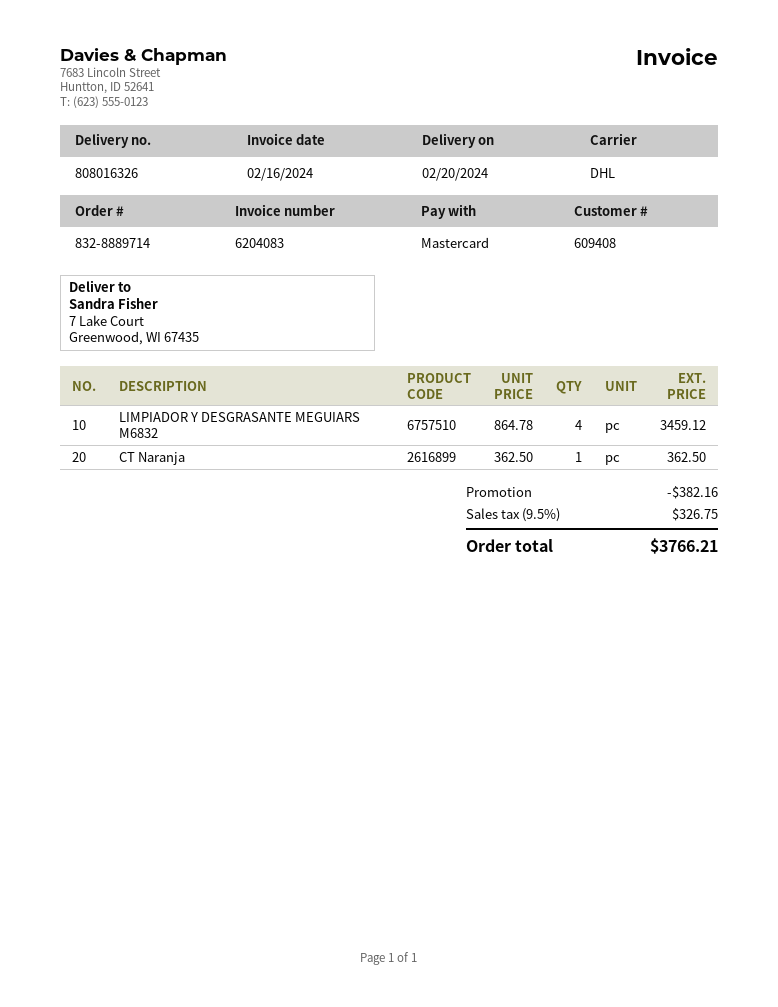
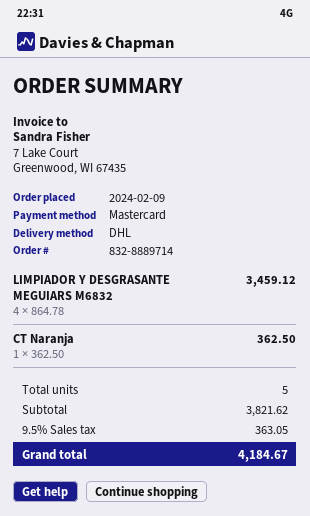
discount: 382.16 -> none
tax: 9.5% = 326.75 -> 9.5% = 363.05
total: 3766.21 -> 4184.67

